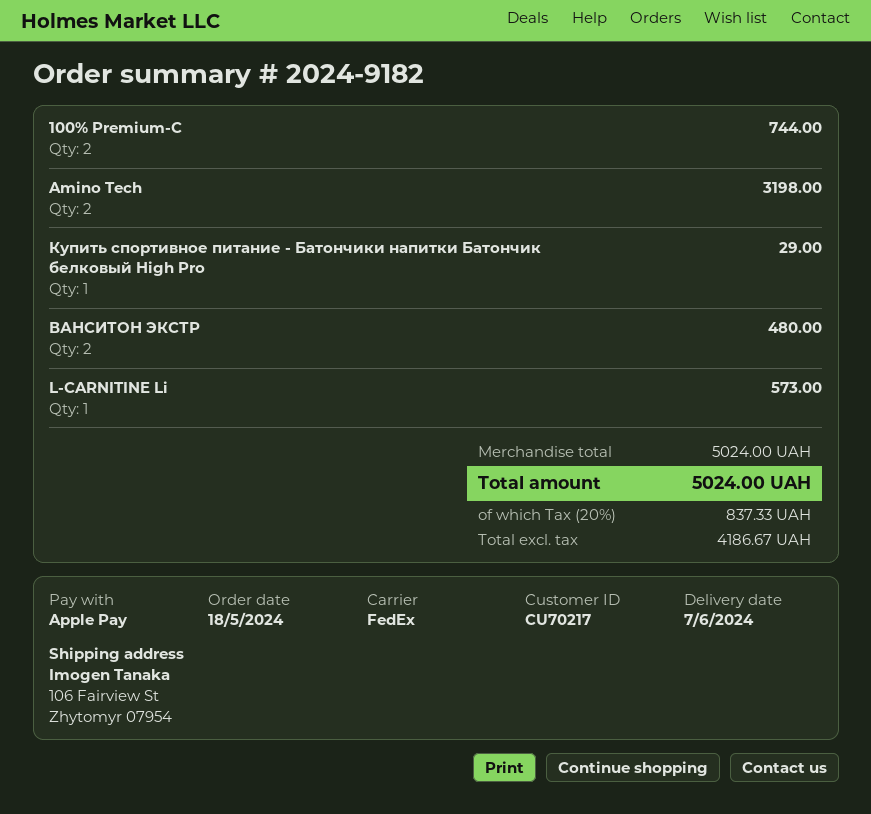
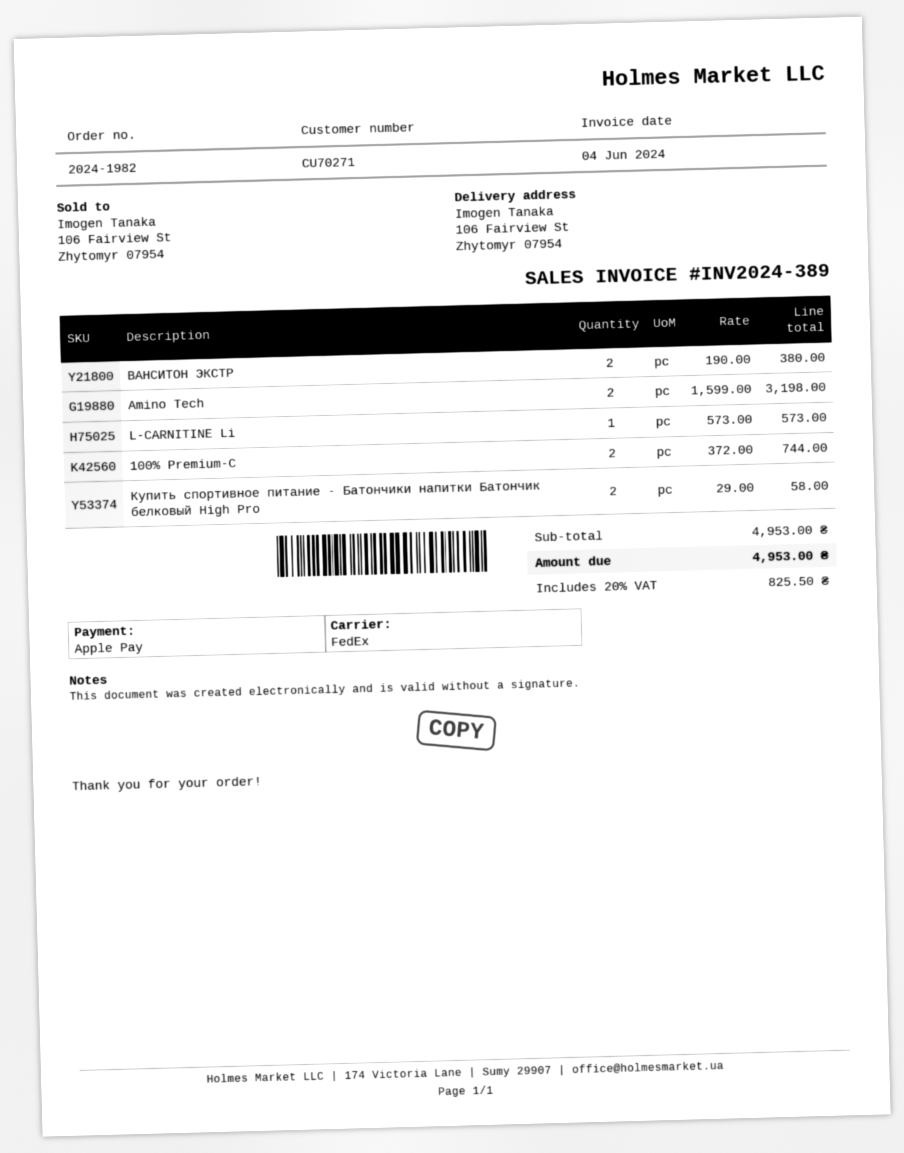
order number: 2024-9182 -> 2024-1982
customer number: CU70217 -> CU70271
Купить спортивное питание - Батончики напитки Батончик белковый High Pro: 1 for 29.00 -> 2 for 58.00
ВАНСИТОН ЭКСТР: 2 for 480.00 -> 2 for 380.00
subtotal: 5024.00 -> 4953.00
tax: 20% = 837.33 -> 20% = 825.50
total: 5024.00 -> 4953.00

